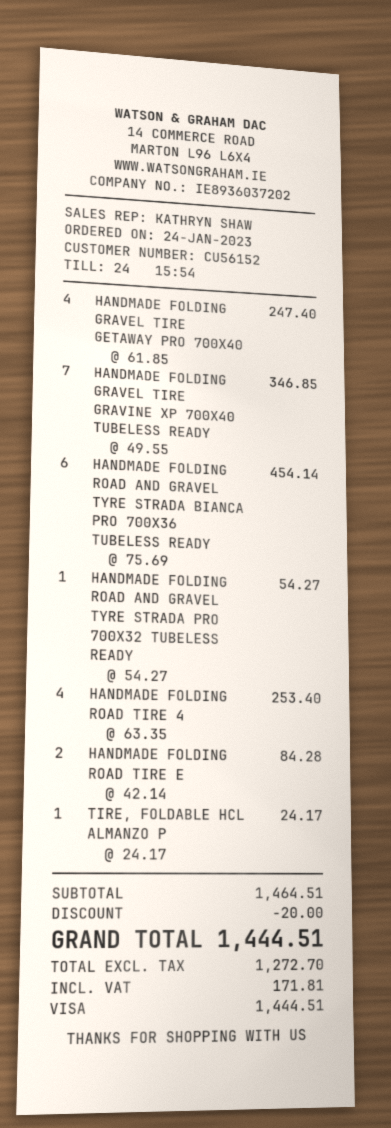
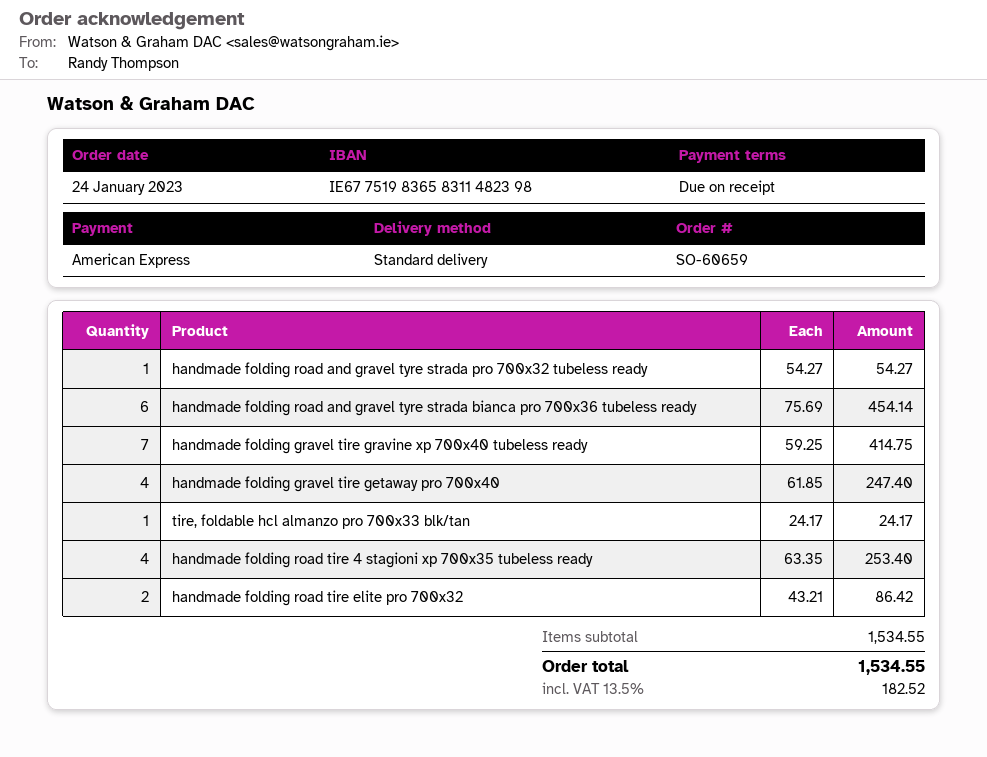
payment method: Visa -> American Express
HANDMADE FOLDING GRAVEL TIRE GRAVINE XP 700X40 TUBELESS READY: 7 x 49.55 = 346.85 -> 7 x 59.25 = 414.75
HANDMADE FOLDING ROAD TIRE E: 2 x 42.14 = 84.28 -> 2 x 43.21 = 86.42
subtotal: 1464.51 -> 1534.55
discount: 20.00 -> none
tax: 171.81 -> 182.52
total: 1444.51 -> 1534.55

